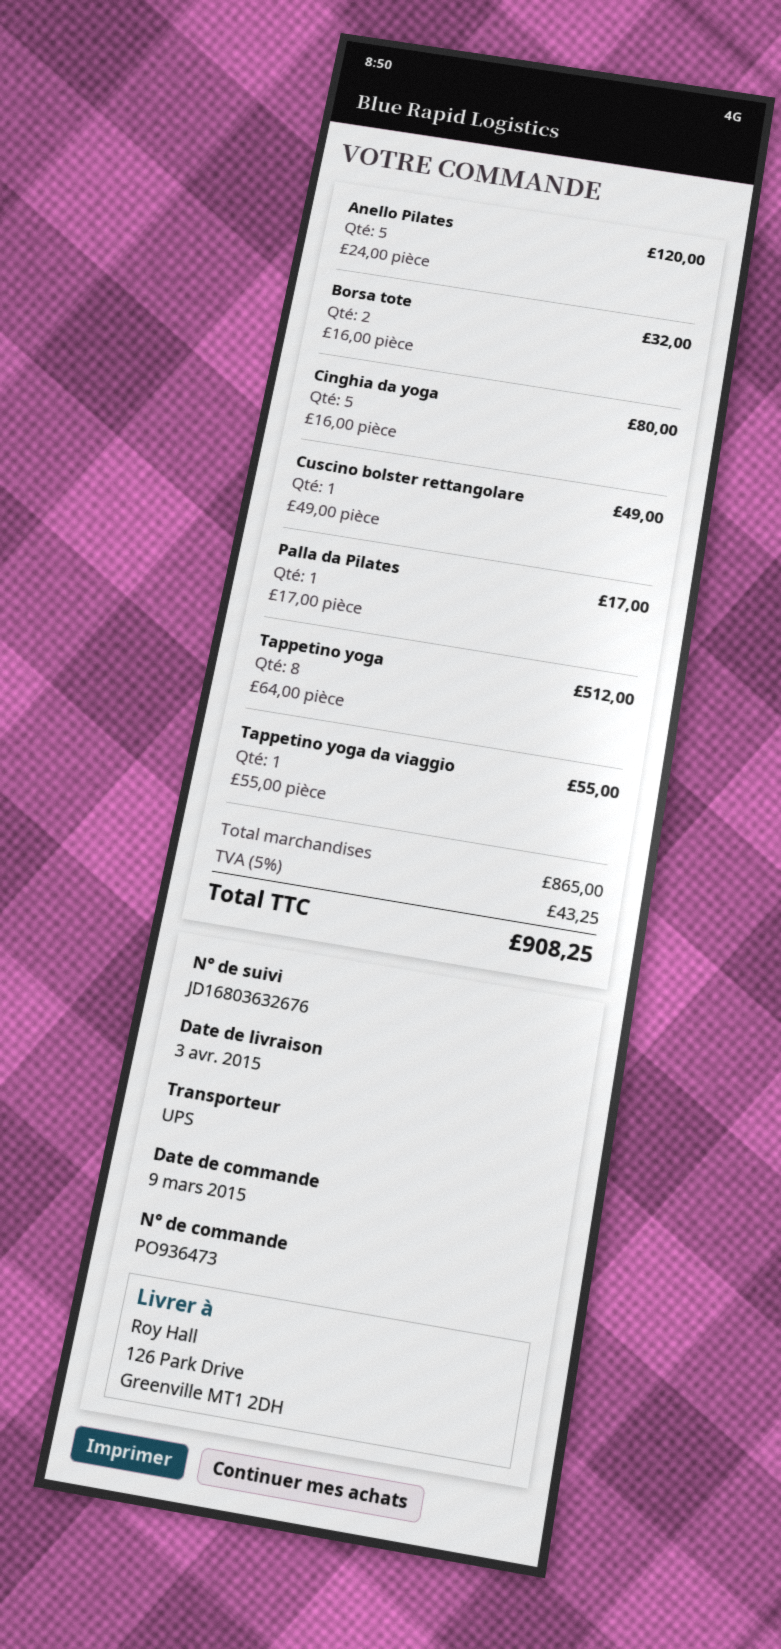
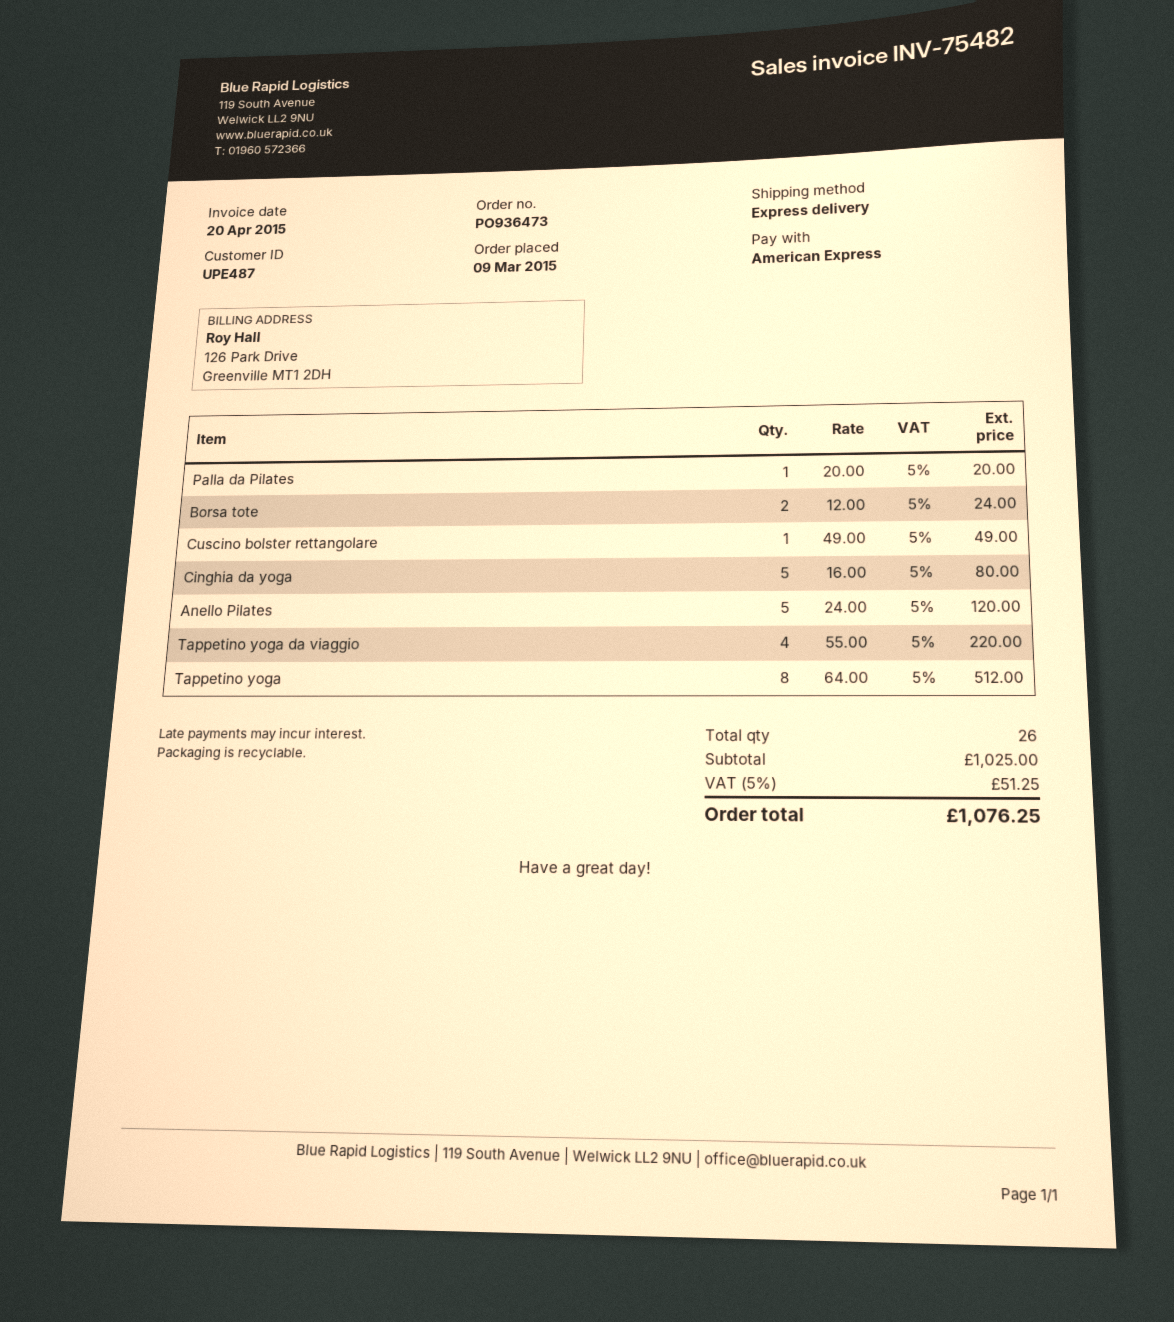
shipping method: UPS -> express
Borsa tote: 2 x 16.00 = 32.00 -> 2 x 12.00 = 24.00
Palla da Pilates: 1 x 17.00 = 17.00 -> 1 x 20.00 = 20.00
Tappetino yoga da viaggio: 1 x 55.00 = 55.00 -> 4 x 55.00 = 220.00
subtotal: 865.00 -> 1025.00
tax: 5% = 43.25 -> 5% = 51.25
total: 908.25 -> 1076.25

